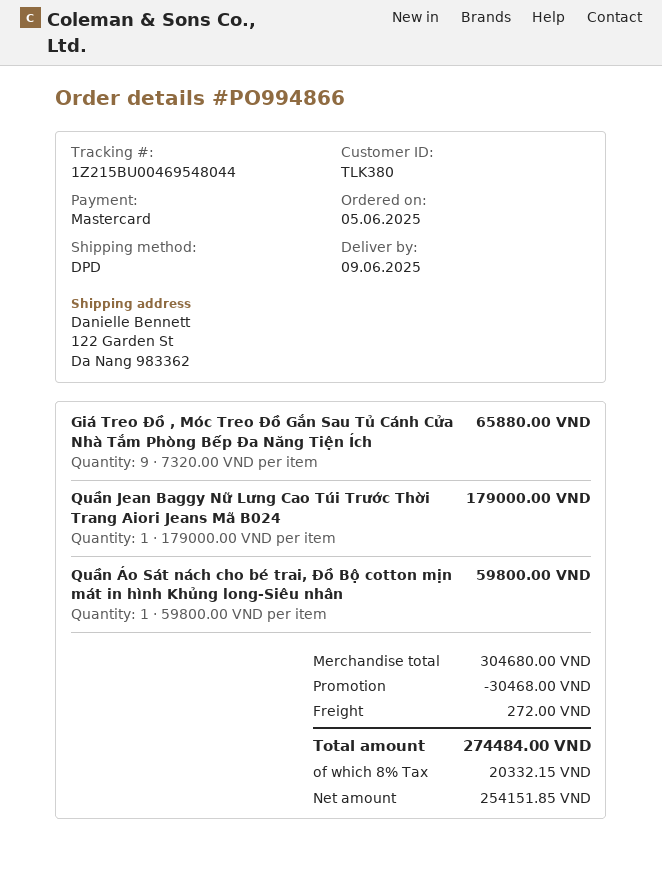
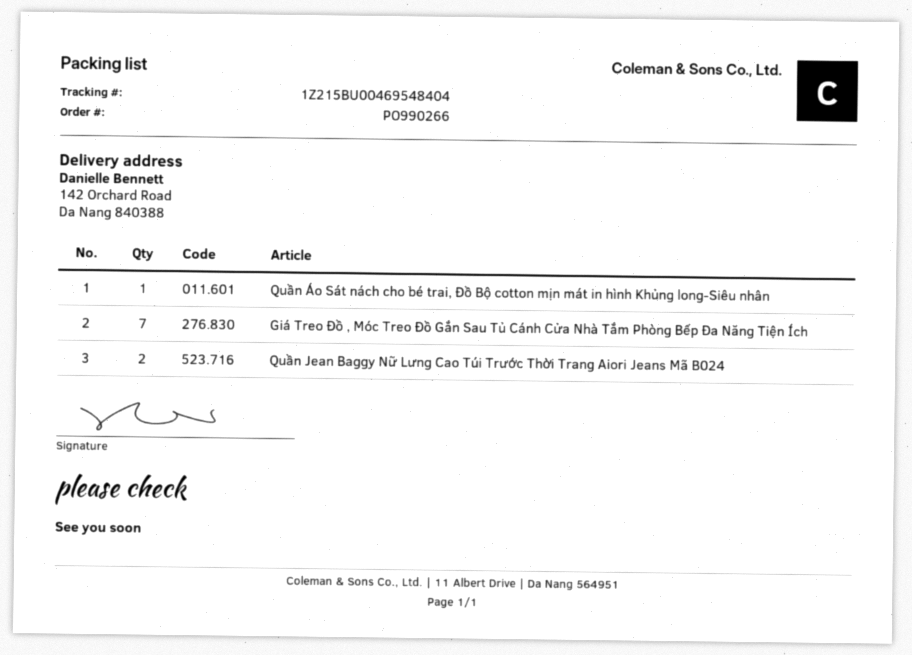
order number: PO994866 -> PO990266
tracking number: 1Z215BU00469548044 -> 1Z215BU00469548404
ship to: 122 Garden St, Da Nang 983362 -> 142 Orchard Road, Da Nang 840388
Giá Treo Đồ , Móc Treo Đồ Gắn Sau Tủ Cánh Cửa Nhà Tắm Phòng Bếp Đa Năng Tiện Ích: 9 -> 7
Quần Jean Baggy Nữ Lưng Cao Túi Trước Thời Trang Aiori Jeans Mã B024: 1 -> 2

